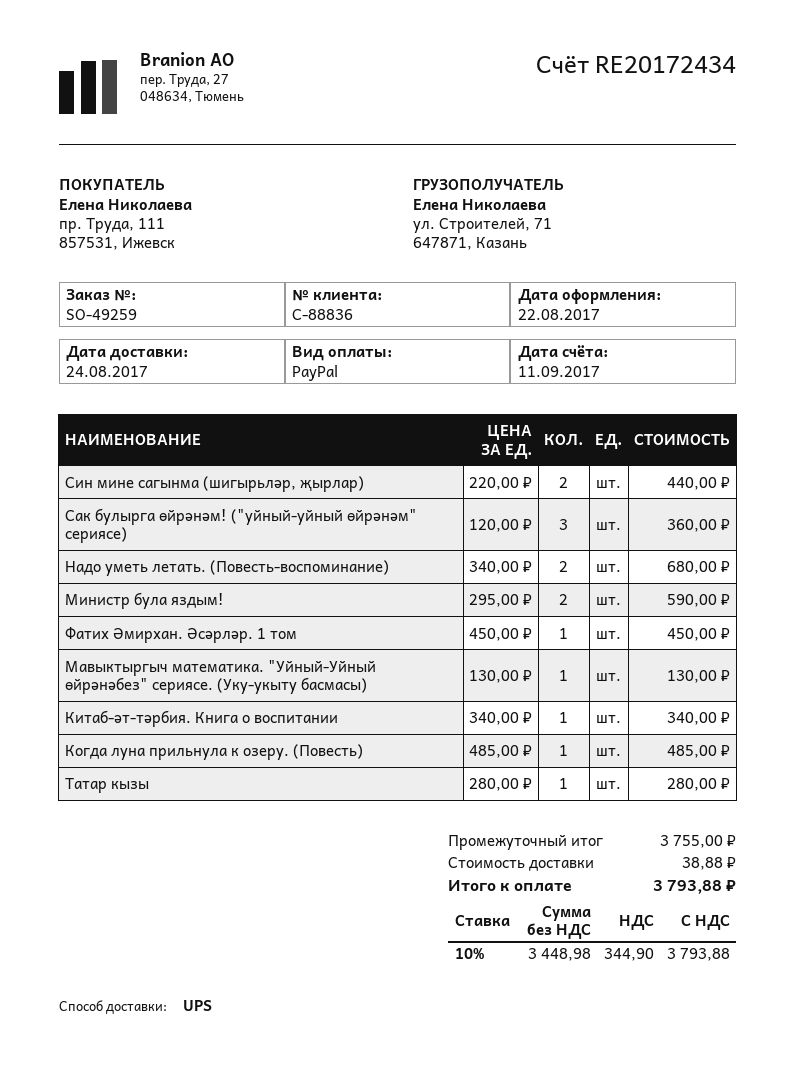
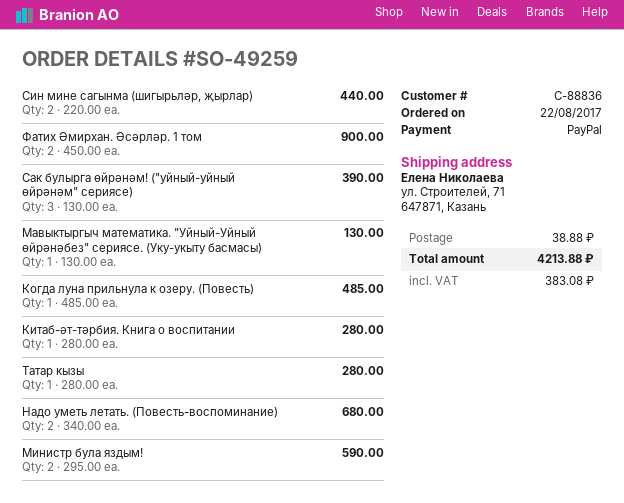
Сак булырга өйрәнәм! ("уйный-уйный өйрәнәм" сериясе): 3 x 120.00 = 360.00 -> 3 x 130.00 = 390.00
Фатих Әмирхан. Әсәрләр. 1 том: 1 x 450.00 = 450.00 -> 2 x 450.00 = 900.00
Китаб-әт-тәрбия. Книга о воспитании: 1 x 340.00 = 340.00 -> 1 x 280.00 = 280.00
tax: 344.90 -> 383.08
total: 3793.88 -> 4213.88

